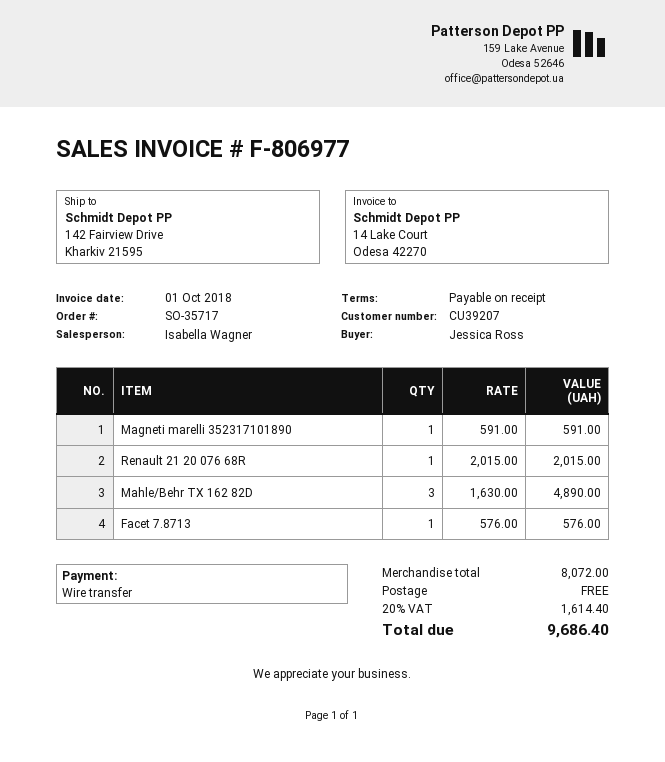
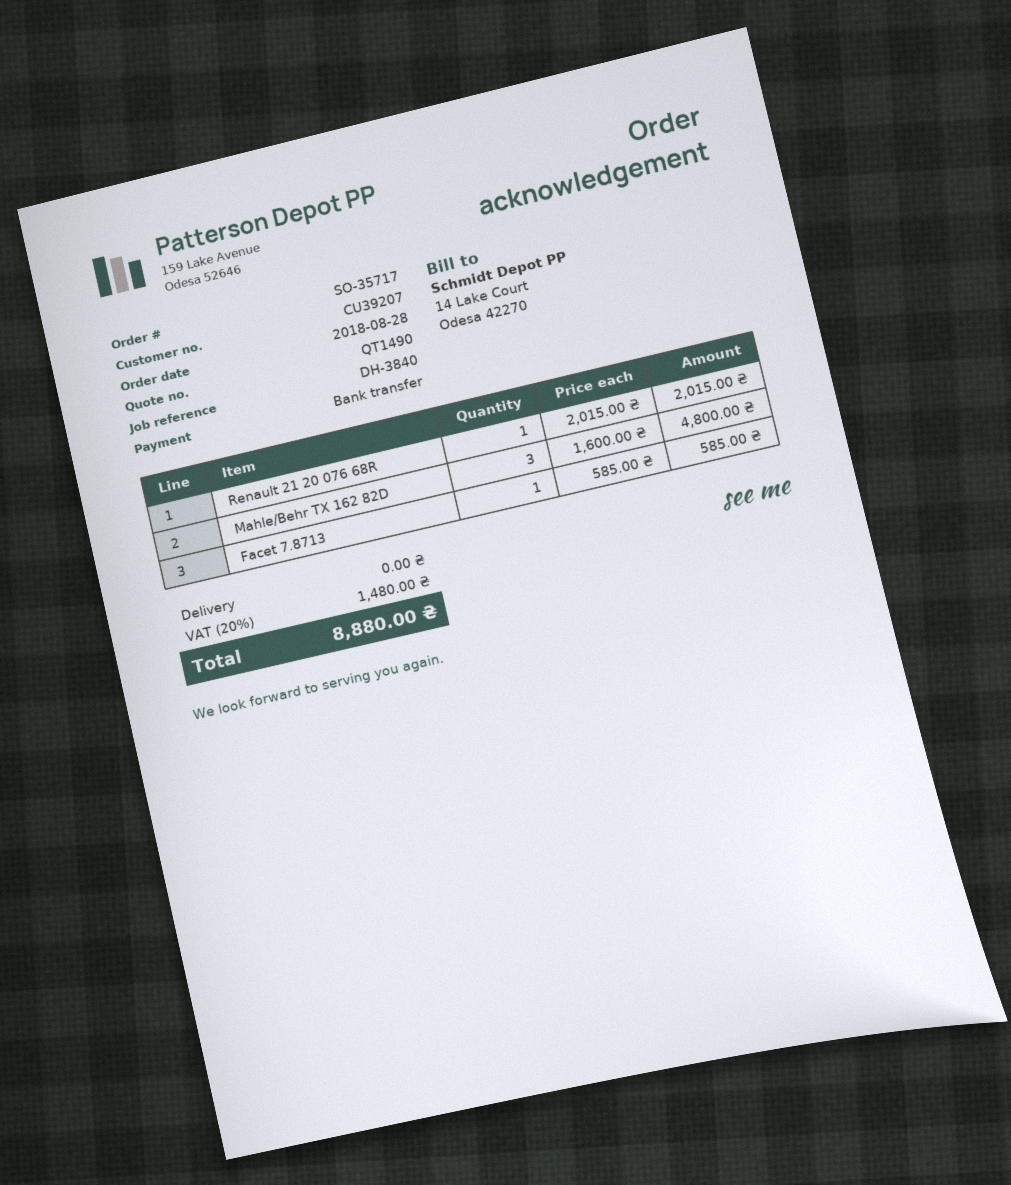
Magneti marelli 352317101890: 1 x 591.00 = 591.00 -> none
Mahle/Behr TX 162 82D: 3 x 1630.00 = 4890.00 -> 3 x 1600.00 = 4800.00
Facet 7.8713: 1 x 576.00 = 576.00 -> 1 x 585.00 = 585.00
tax: 20% = 1614.40 -> 20% = 1480.00
total: 9686.40 -> 8880.00

